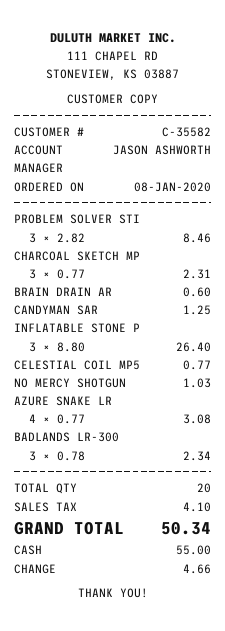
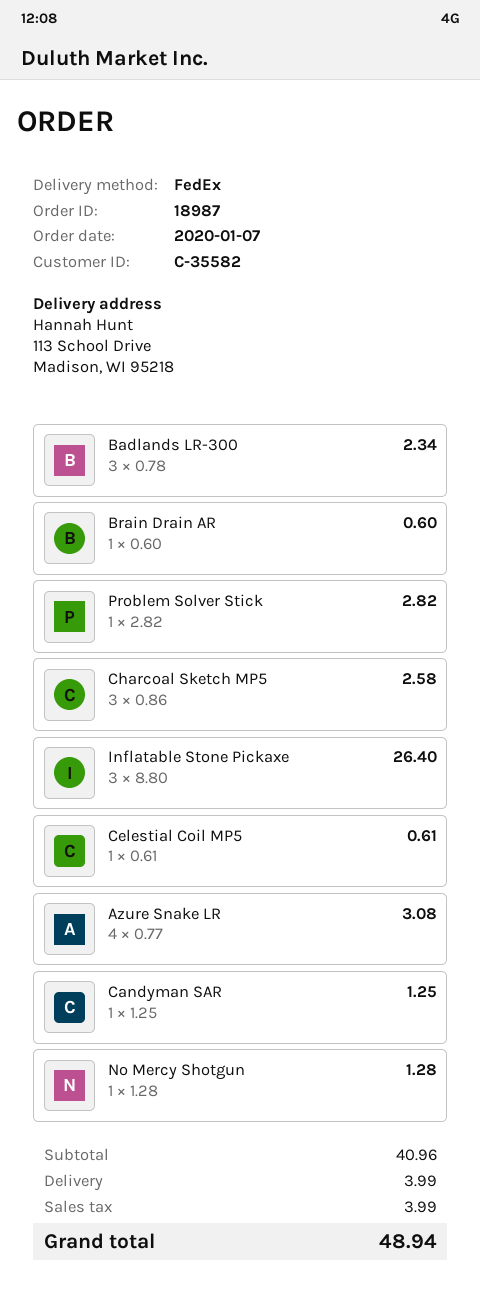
order date: 2020-01-08 -> 2020-01-07
PROBLEM SOLVER STI: 3 x 2.82 = 8.46 -> 1 x 2.82 = 2.82
CHARCOAL SKETCH MP: 3 x 0.77 = 2.31 -> 3 x 0.86 = 2.58
CELESTIAL COIL MP5: 1 x 0.77 = 0.77 -> 1 x 0.61 = 0.61
NO MERCY SHOTGUN: 1 x 1.03 = 1.03 -> 1 x 1.28 = 1.28
shipping: none -> 3.99
tax: 4.10 -> 3.99
total: 50.34 -> 48.94

